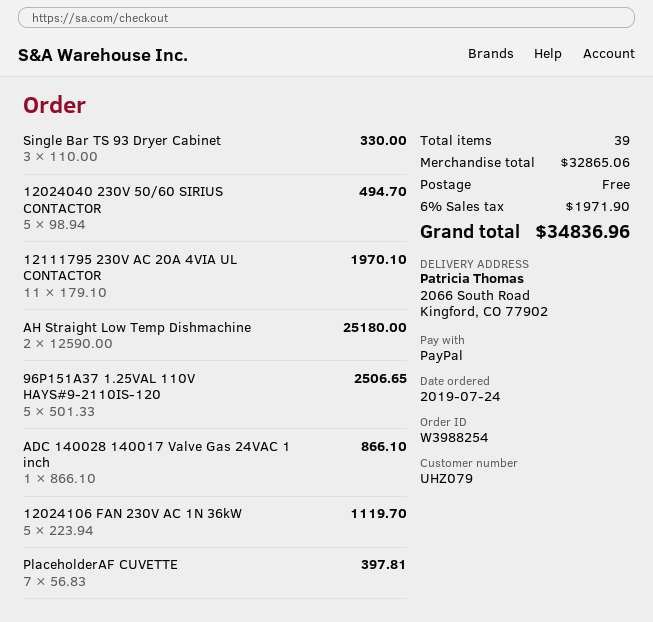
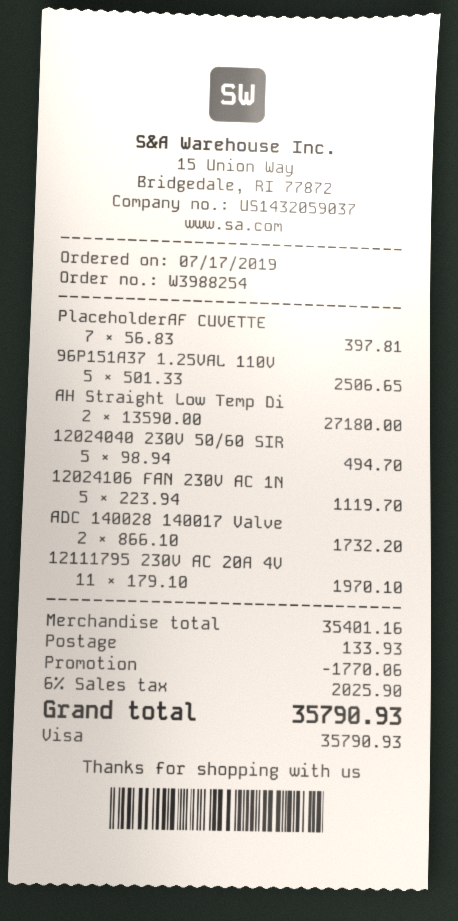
order date: 2019-07-24 -> 2019-07-17
payment method: PayPal -> Visa
Single Bar TS 93 Dryer Cabinet: 3 x 110.00 = 330.00 -> none
AH Straight Low Temp Dishmachine: 2 x 12590.00 = 25180.00 -> 2 x 13590.00 = 27180.00
ADC 140028 140017 Valve Gas 24VAC 1 inch: 1 x 866.10 = 866.10 -> 2 x 866.10 = 1732.20
subtotal: 32865.06 -> 35401.16
discount: none -> 1770.06
shipping: 0.00 -> 133.93
tax: 6% = 1971.90 -> 6% = 2025.90
total: 34836.96 -> 35790.93

